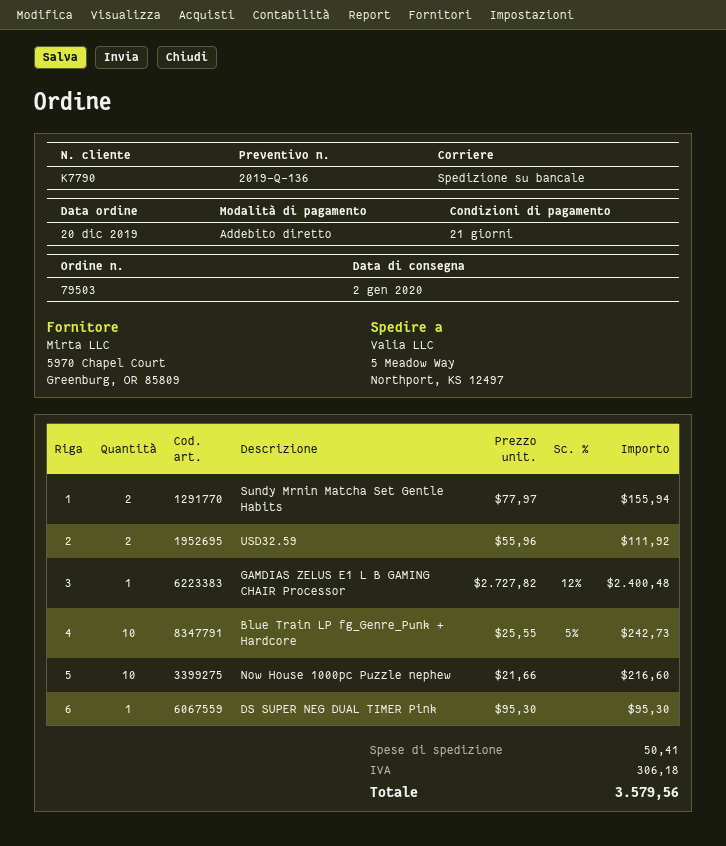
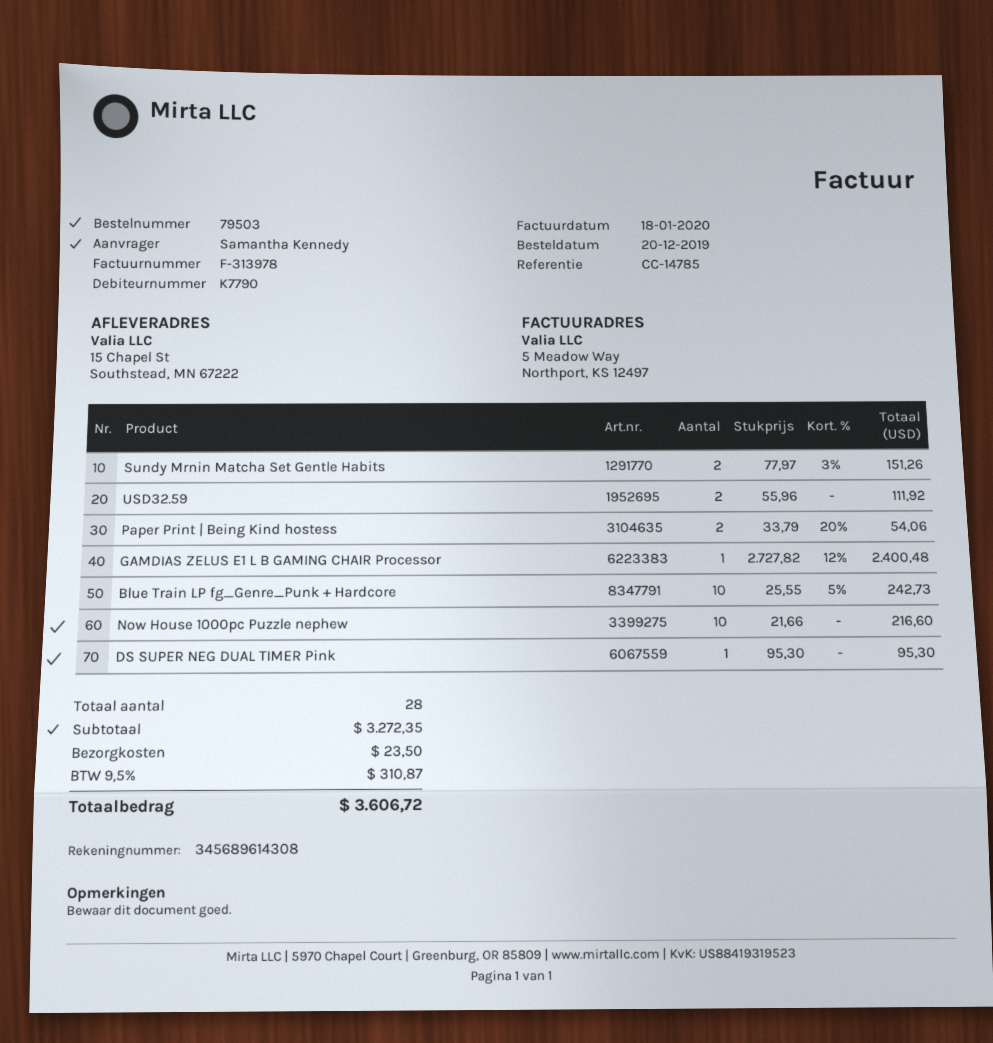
ship to: 5 Meadow Way, Northport, KS 12497 -> 15 Chapel St, Southstead, MN 67222
Sundy Mrnin Matcha Set Gentle Habits: 2 x 77.97 = 155.94 -> 2 x 77.97 - 3% = 151.26
Paper Print | Being Kind hostess: none -> 2 x 33.79 - 20% = 54.06
shipping: 50.41 -> 23.50
tax: 306.18 -> 310.87
total: 3579.56 -> 3606.72

